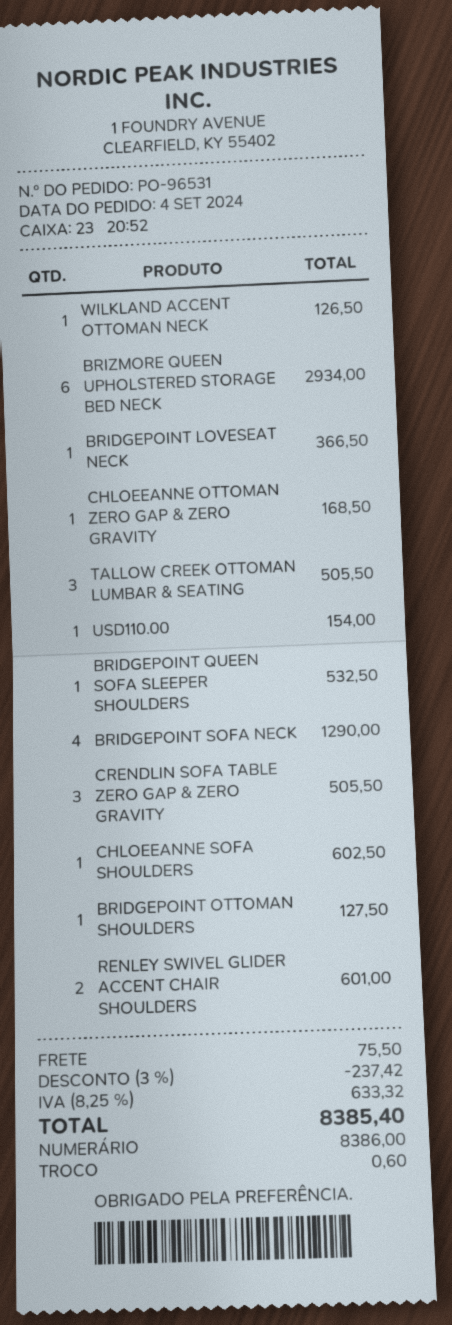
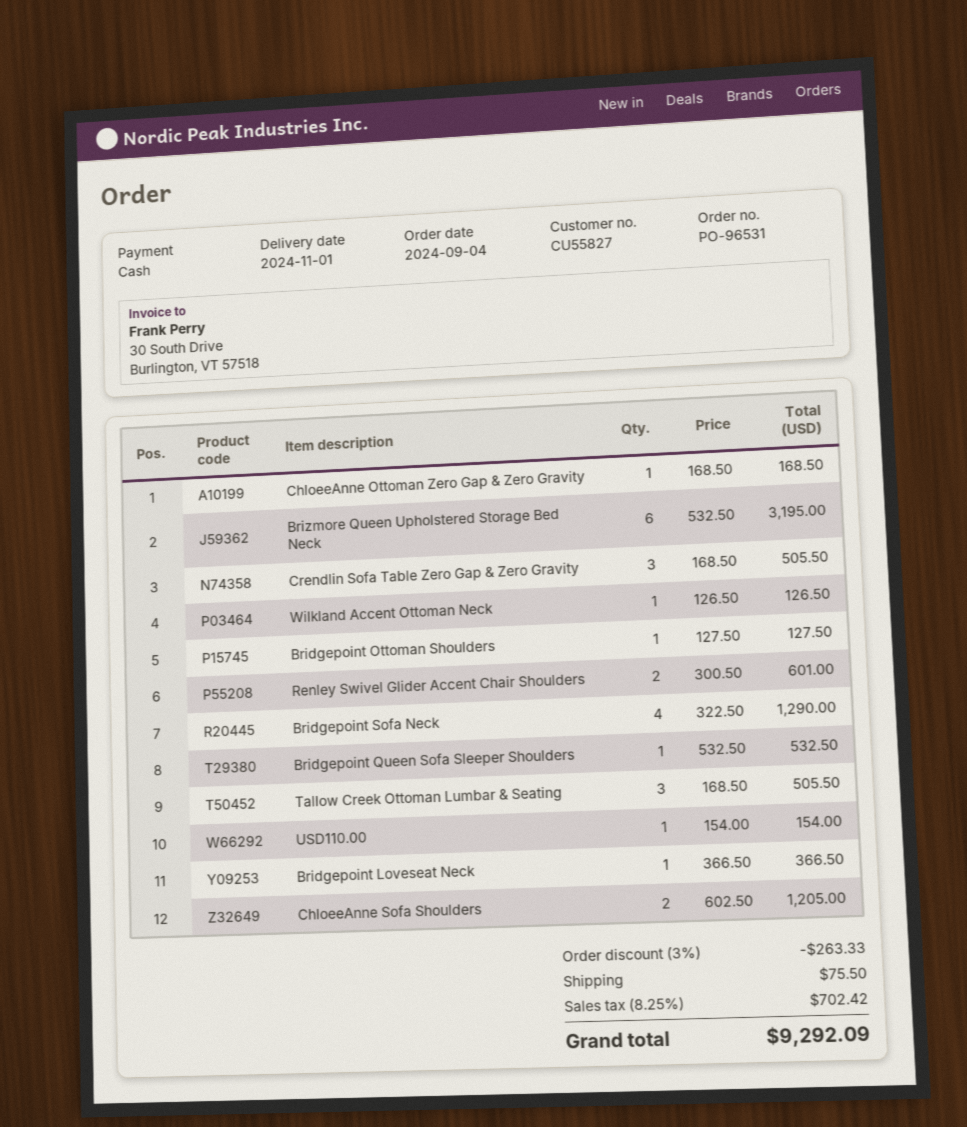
BRIZMORE QUEEN UPHOLSTERED STORAGE BED NECK: 6 for 2934.00 -> 6 for 3195.00
CHLOEEANNE SOFA SHOULDERS: 1 for 602.50 -> 2 for 1205.00
discount: 3% = 237.42 -> 3% = 263.33
tax: 8.25% = 633.32 -> 8.25% = 702.42
total: 8385.40 -> 9292.09

